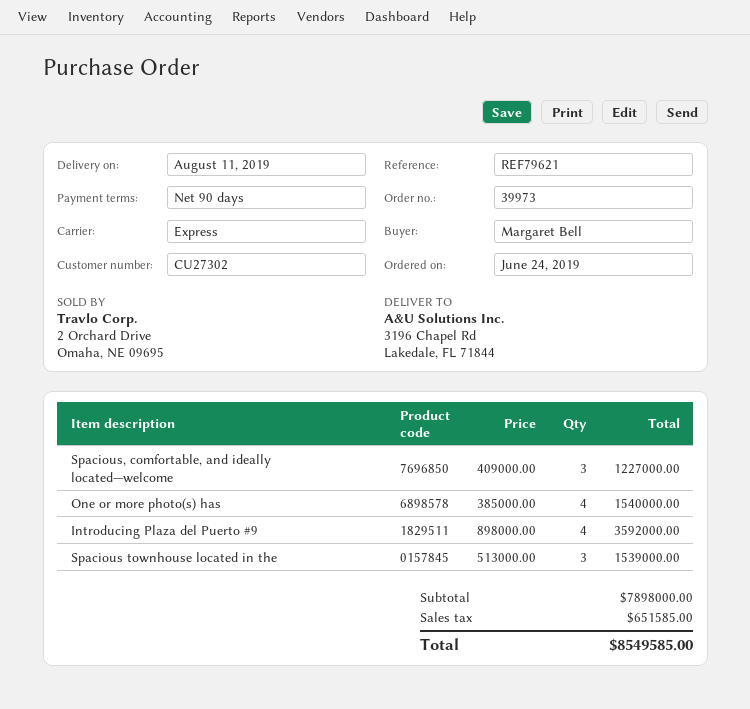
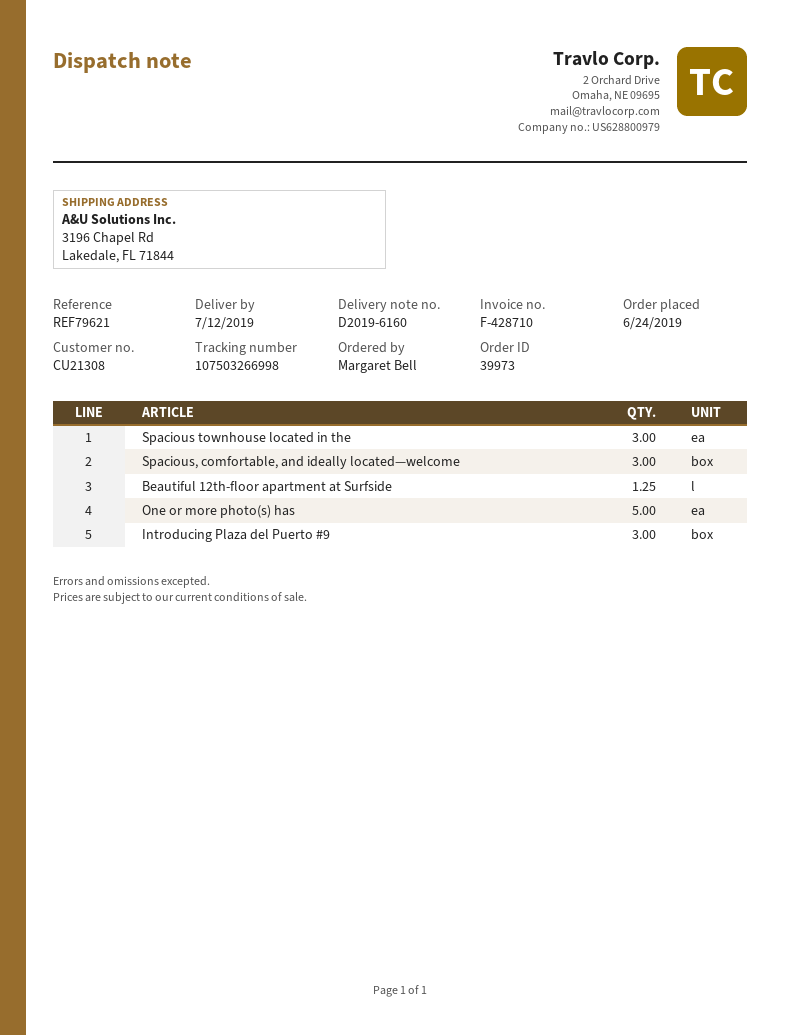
delivery date: 2019-08-11 -> 2019-07-12
customer number: CU27302 -> CU21308
One or more photo(s) has: 4 -> 5
Introducing Plaza del Puerto #9: 4 -> 3
Beautiful 12th-floor apartment at Surfside: none -> 1.25

